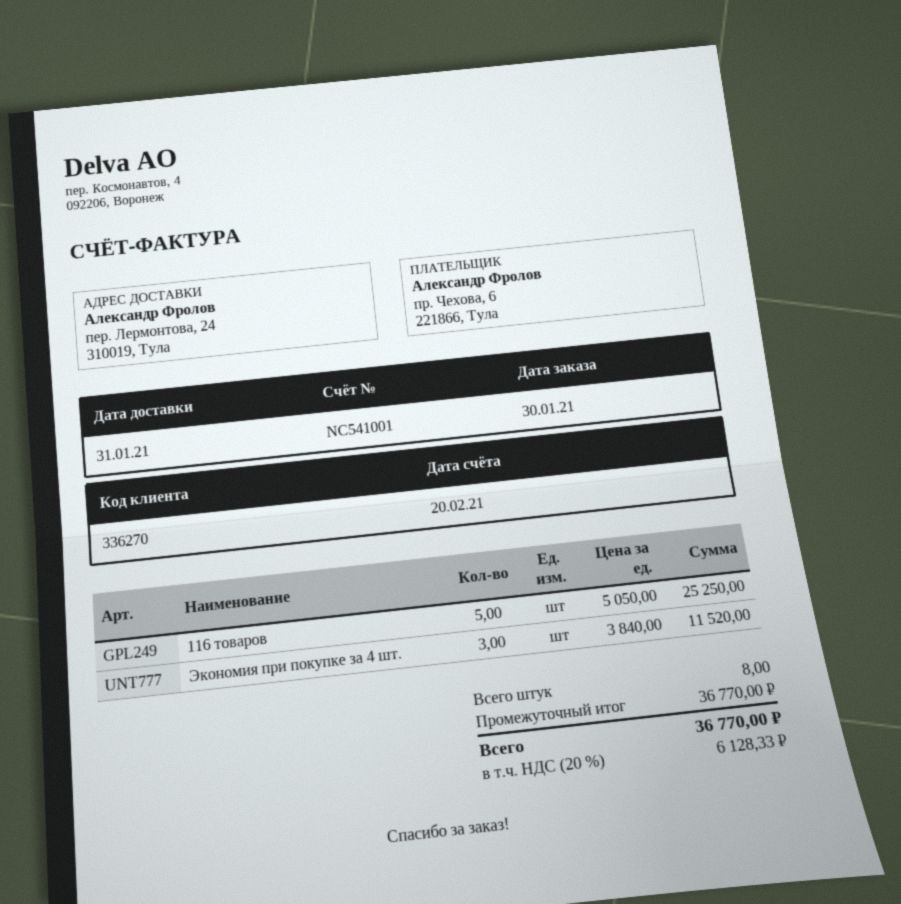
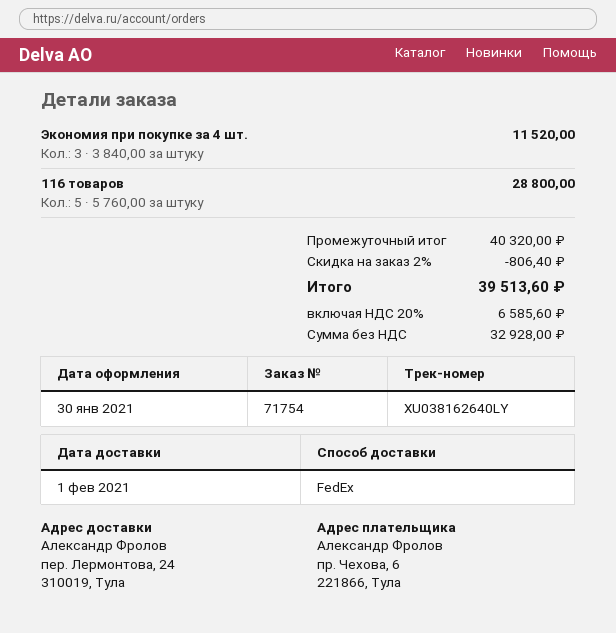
delivery date: 2021-01-31 -> 2021-02-01
116 товаров: 5 x 5050.00 = 25250.00 -> 5 x 5760.00 = 28800.00
subtotal: 36770.00 -> 40320.00
discount: none -> 2% = 806.40
tax: 20% = 6128.33 -> 20% = 6585.60
total: 36770.00 -> 39513.60

